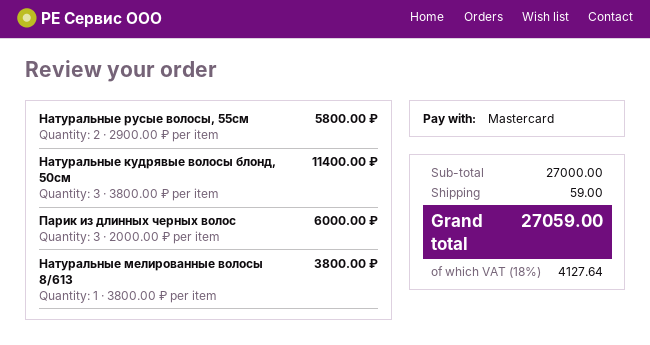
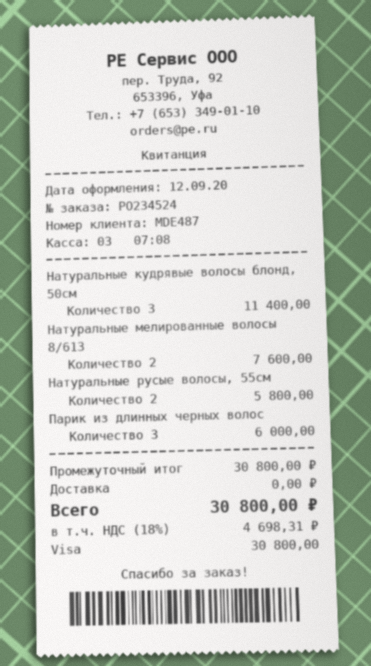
payment method: Mastercard -> Visa
Натуральные мелированные волосы 8/613: 1 for 3800.00 -> 2 for 7600.00
subtotal: 27000.00 -> 30800.00
shipping: 59.00 -> 0.00
tax: 18% = 4127.64 -> 18% = 4698.31
total: 27059.00 -> 30800.00

